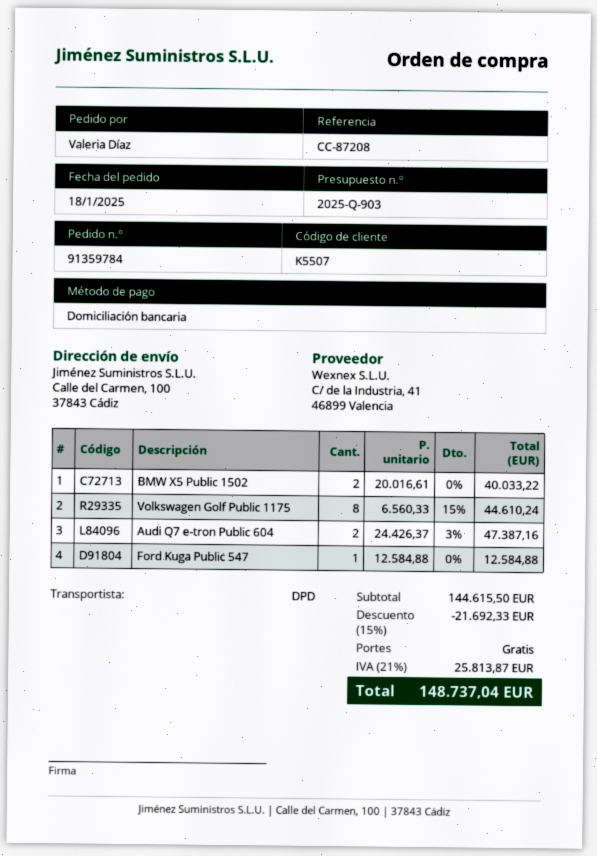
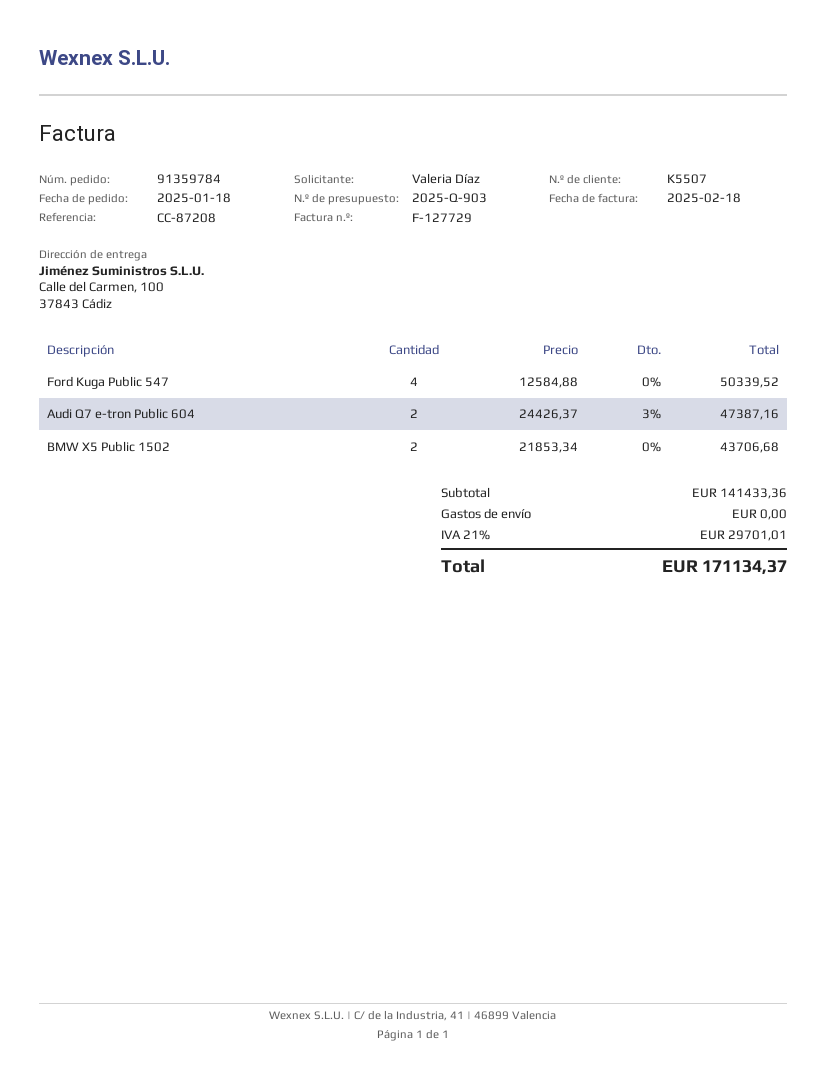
BMW X5 Public 1502: 2 x 20016.61 = 40033.22 -> 2 x 21853.34 = 43706.68
Volkswagen Golf Public 1175: 8 x 6560.33 - 15% = 44610.24 -> none
Ford Kuga Public 547: 1 x 12584.88 = 12584.88 -> 4 x 12584.88 = 50339.52
subtotal: 144615.50 -> 141433.36
discount: 15% = 21692.33 -> none
tax: 21% = 25813.87 -> 21% = 29701.01
total: 148737.04 -> 171134.37

